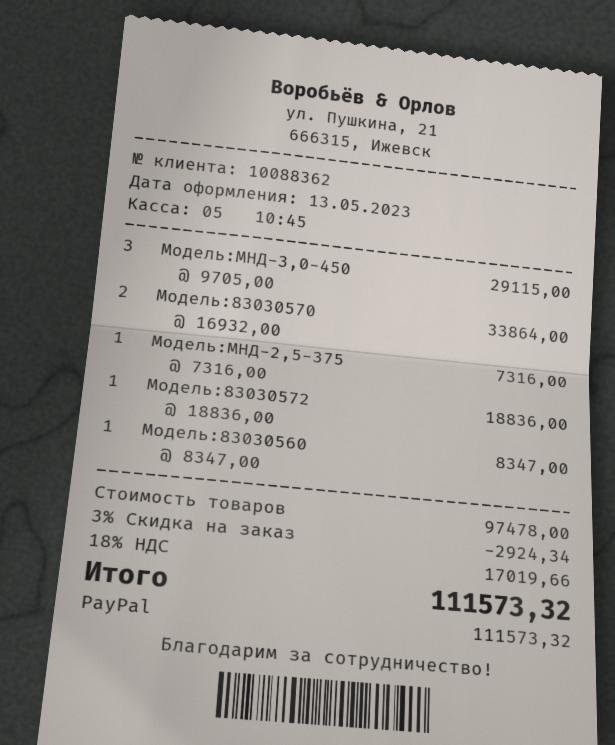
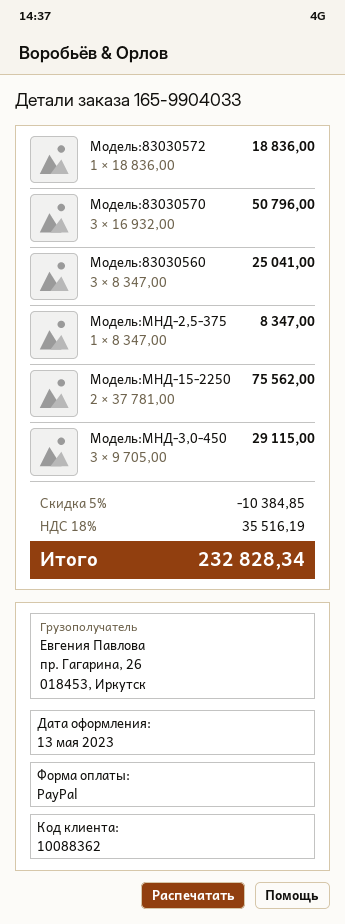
Модель:83030570: 2 x 16932.00 = 33864.00 -> 3 x 16932.00 = 50796.00
Модель:МНД-2,5-375: 1 x 7316.00 = 7316.00 -> 1 x 8347.00 = 8347.00
Модель:83030560: 1 x 8347.00 = 8347.00 -> 3 x 8347.00 = 25041.00
Модель:МНД-15-2250: none -> 2 x 37781.00 = 75562.00
discount: 3% = 2924.34 -> 5% = 10384.85
tax: 18% = 17019.66 -> 18% = 35516.19
total: 111573.32 -> 232828.34

